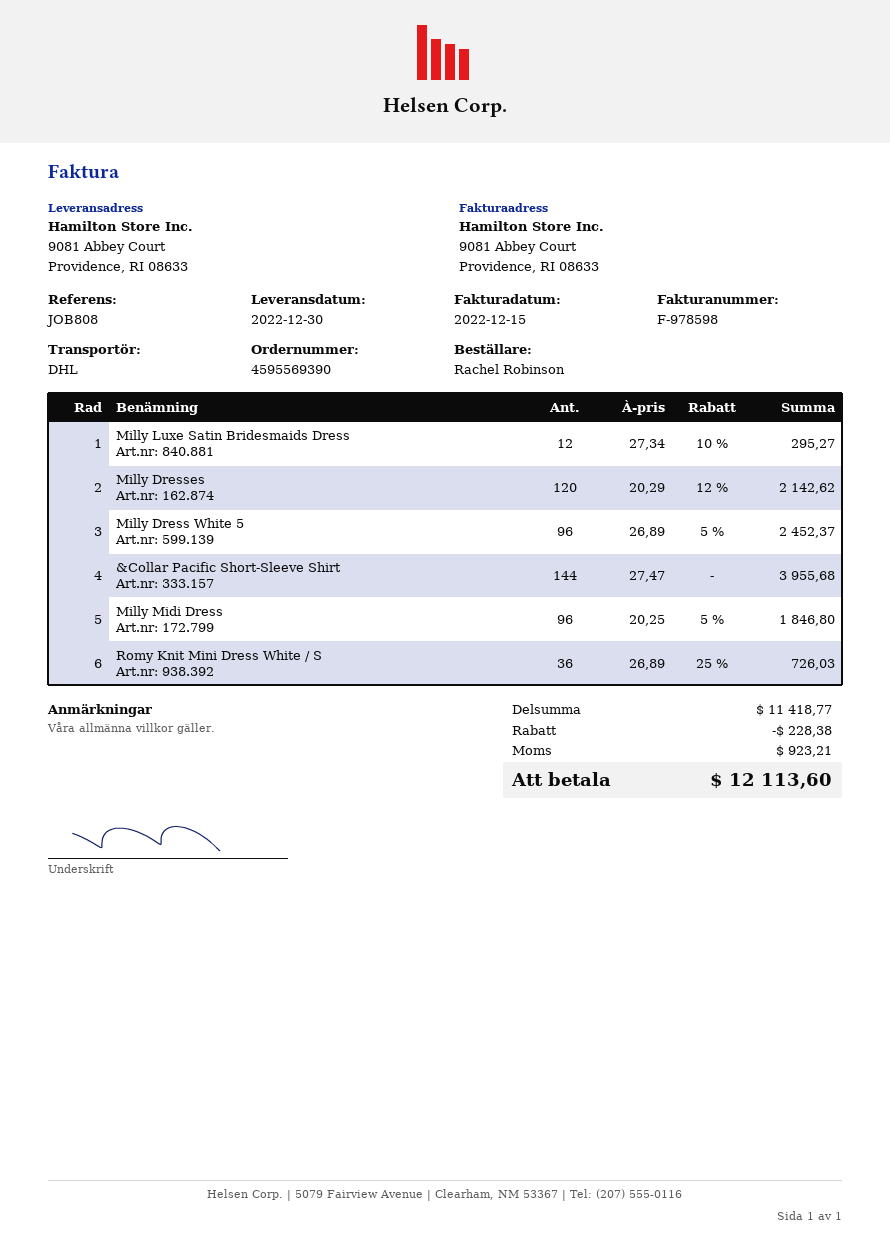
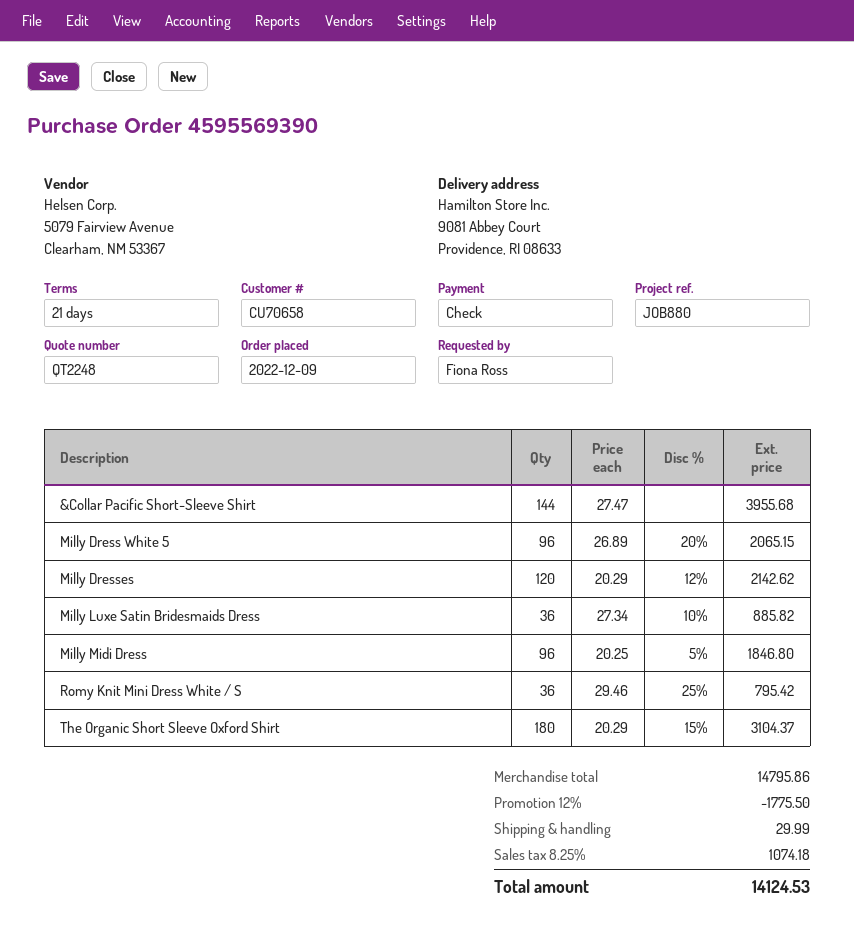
reference: JOB808 -> JOB880
ordered by: Rachel Robinson -> Fiona Ross
Milly Luxe Satin Bridesmaids Dress: 12 x 27.34 - 10% = 295.27 -> 36 x 27.34 - 10% = 885.82
Milly Dress White 5: 96 x 26.89 - 5% = 2452.37 -> 96 x 26.89 - 20% = 2065.15
Romy Knit Mini Dress White / S: 36 x 26.89 - 25% = 726.03 -> 36 x 29.46 - 25% = 795.42
The Organic Short Sleeve Oxford Shirt: none -> 180 x 20.29 - 15% = 3104.37
subtotal: 11418.77 -> 14795.86
discount: 228.38 -> 1775.50
shipping: none -> 29.99
tax: 923.21 -> 1074.18
total: 12113.60 -> 14124.53

